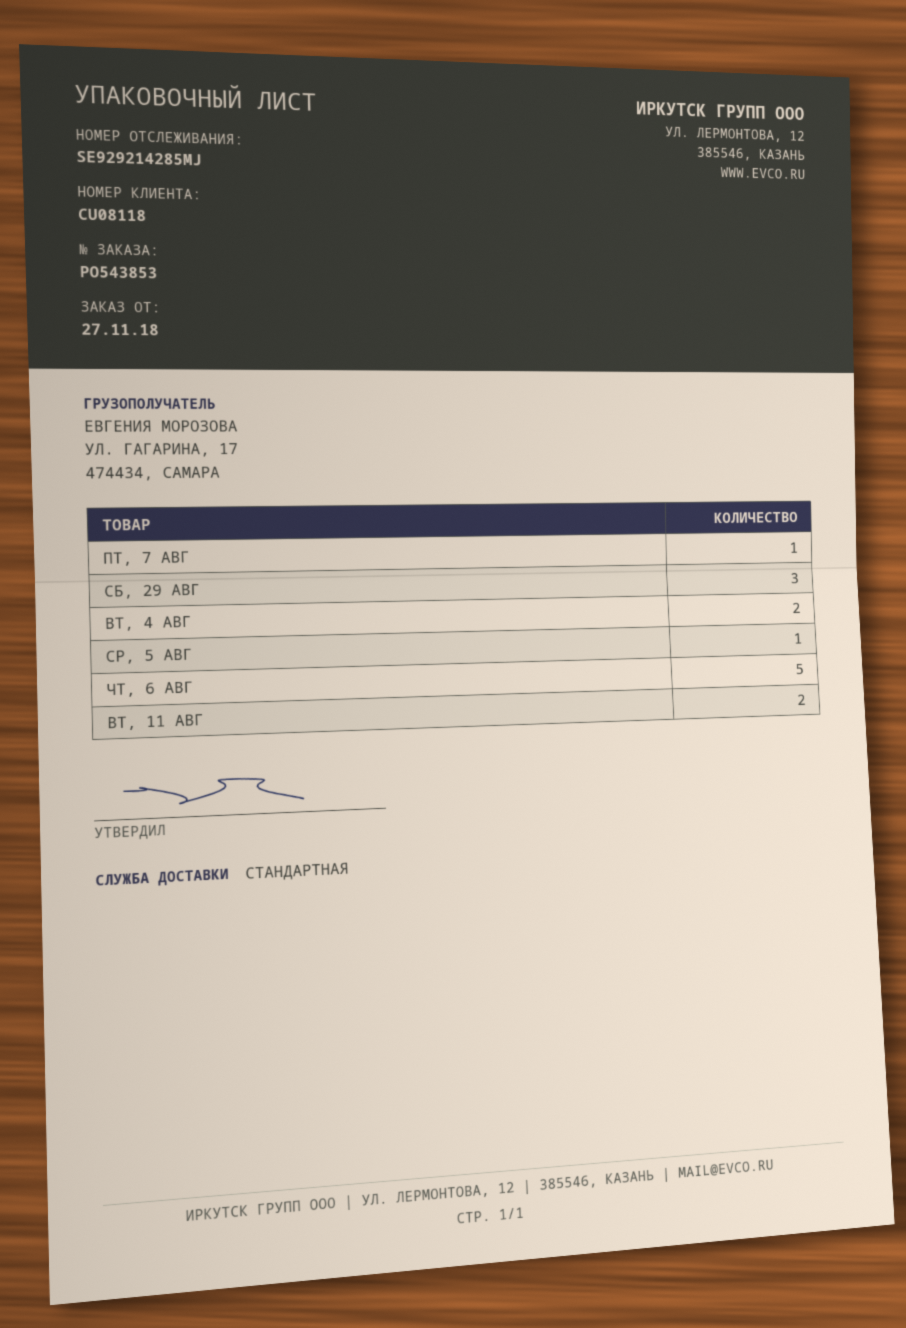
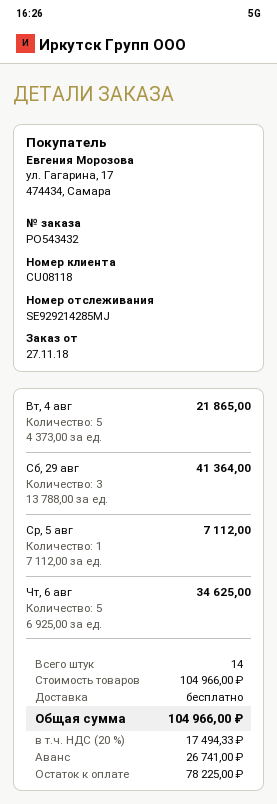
order number: PO543853 -> PO543432
ПТ, 7 АВГ: 1 -> none
ВТ, 4 АВГ: 2 -> 5
ВТ, 11 АВГ: 2 -> none

